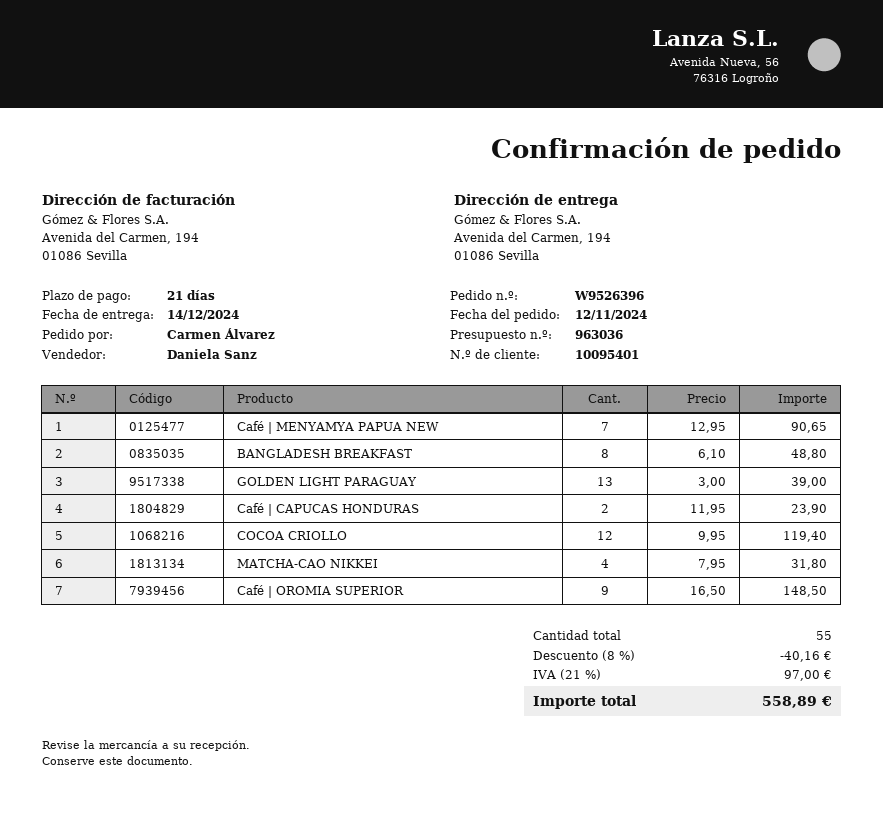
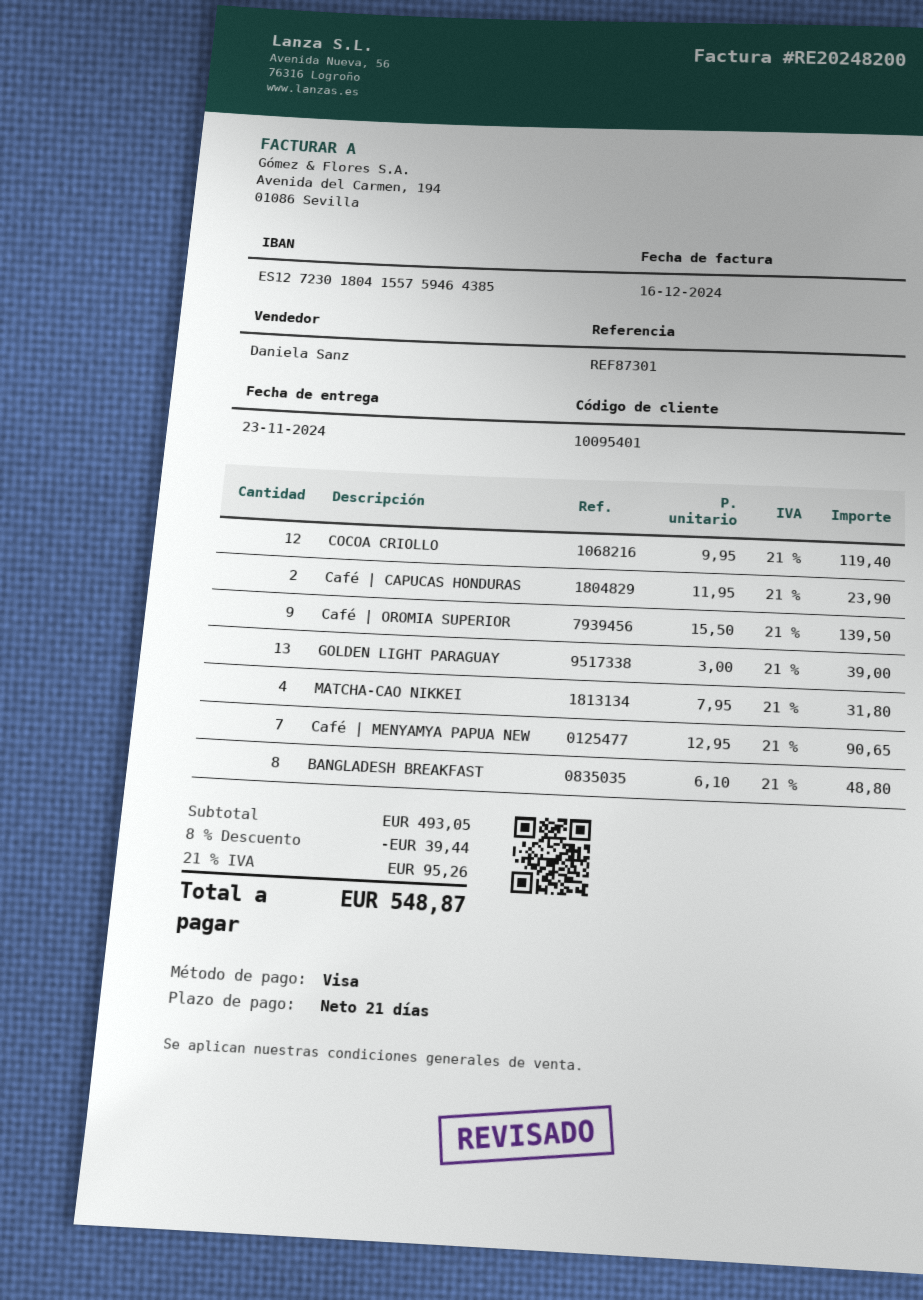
delivery date: 2024-12-14 -> 2024-11-23
Café | OROMIA SUPERIOR: 9 x 16.50 = 148.50 -> 9 x 15.50 = 139.50
discount: 8% = 40.16 -> 8% = 39.44
tax: 21% = 97.00 -> 21% = 95.26
total: 558.89 -> 548.87

